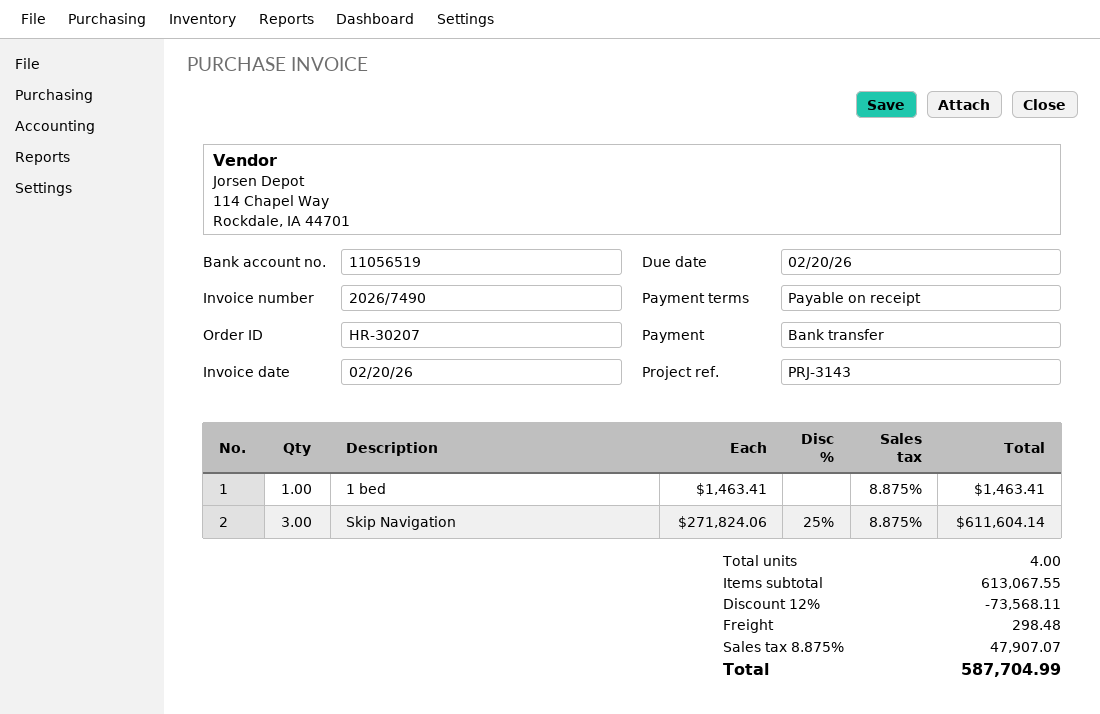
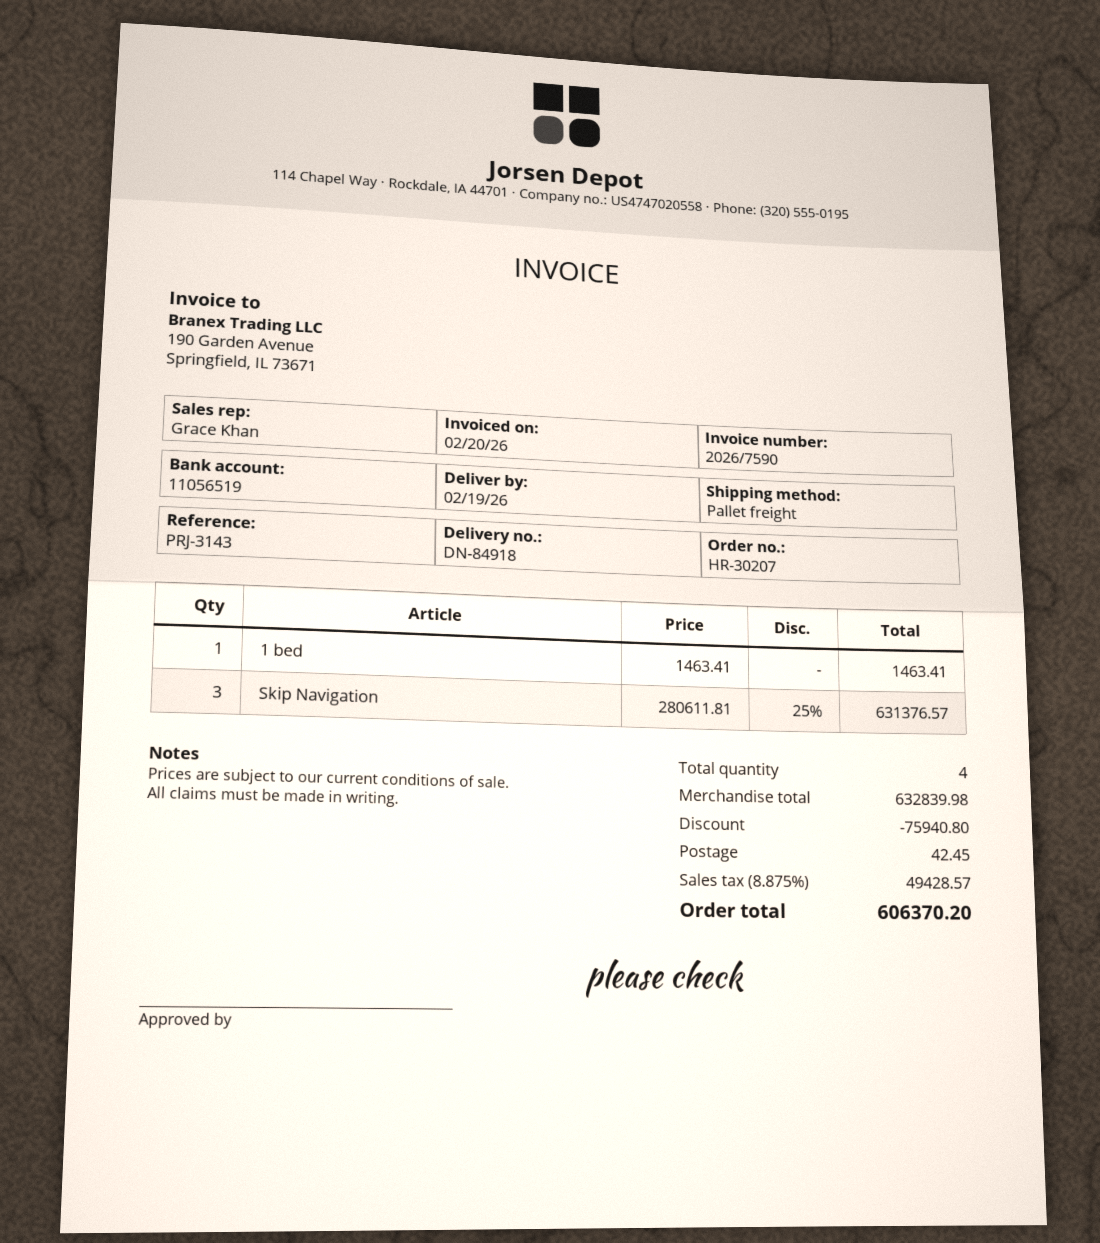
invoice number: 2026/7490 -> 2026/7590
Skip Navigation: 3 x 271824.06 - 25% = 611604.14 -> 3 x 280611.81 - 25% = 631376.57
subtotal: 613067.55 -> 632839.98
discount: 73568.11 -> 75940.80
shipping: 298.48 -> 42.45
tax: 8.875% = 47907.07 -> 8.875% = 49428.57
total: 587704.99 -> 606370.20

